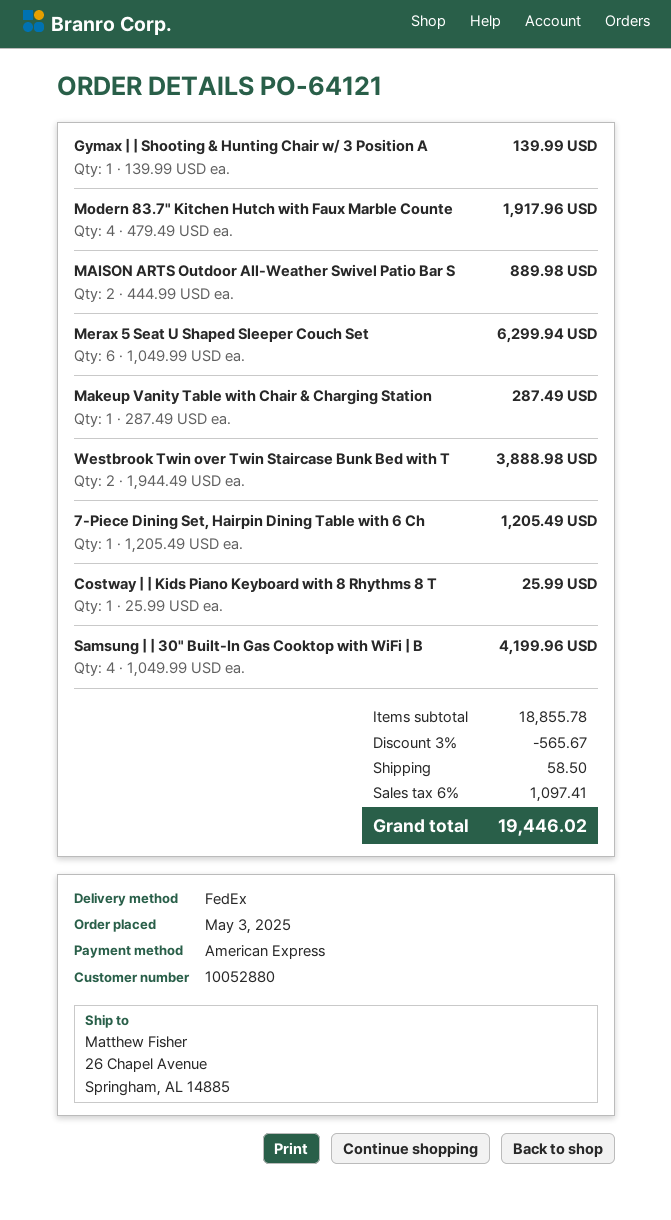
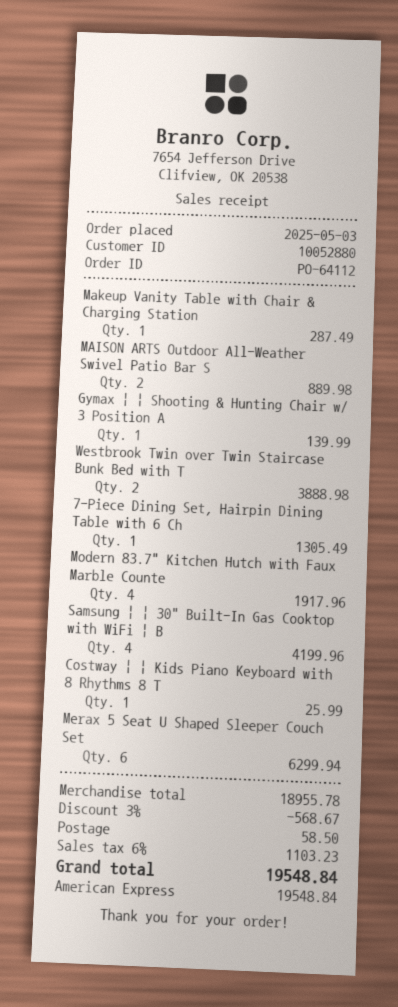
order number: PO-64121 -> PO-64112
7-Piece Dining Set, Hairpin Dining Table with 6 Ch: 1 for 1205.49 -> 1 for 1305.49
subtotal: 18855.78 -> 18955.78
discount: 3% = 565.67 -> 3% = 568.67
tax: 6% = 1097.41 -> 6% = 1103.23
total: 19446.02 -> 19548.84

